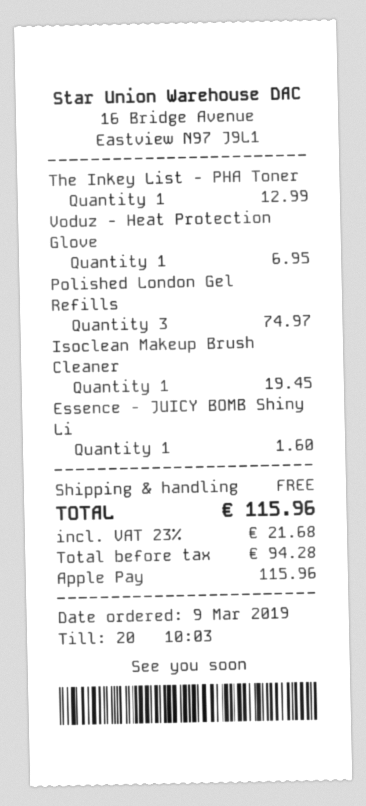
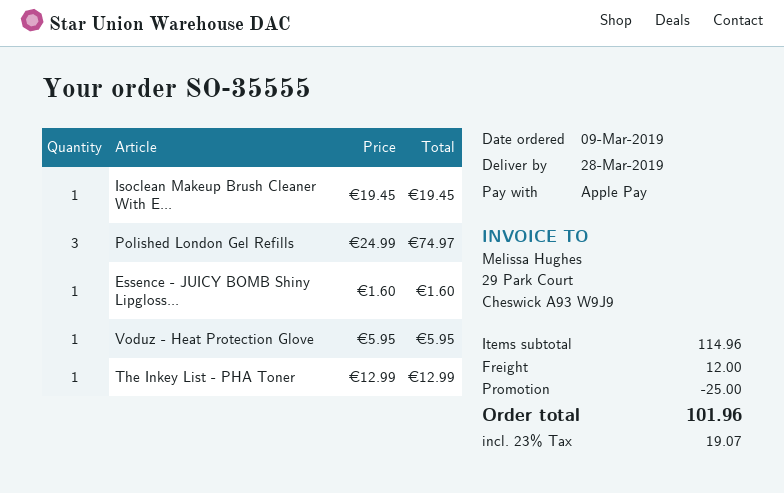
Voduz - Heat Protection Glove: 1 for 6.95 -> 1 for 5.95
discount: none -> 25.00
shipping: 0.00 -> 12.00
tax: 23% = 21.68 -> 23% = 19.07
total: 115.96 -> 101.96

